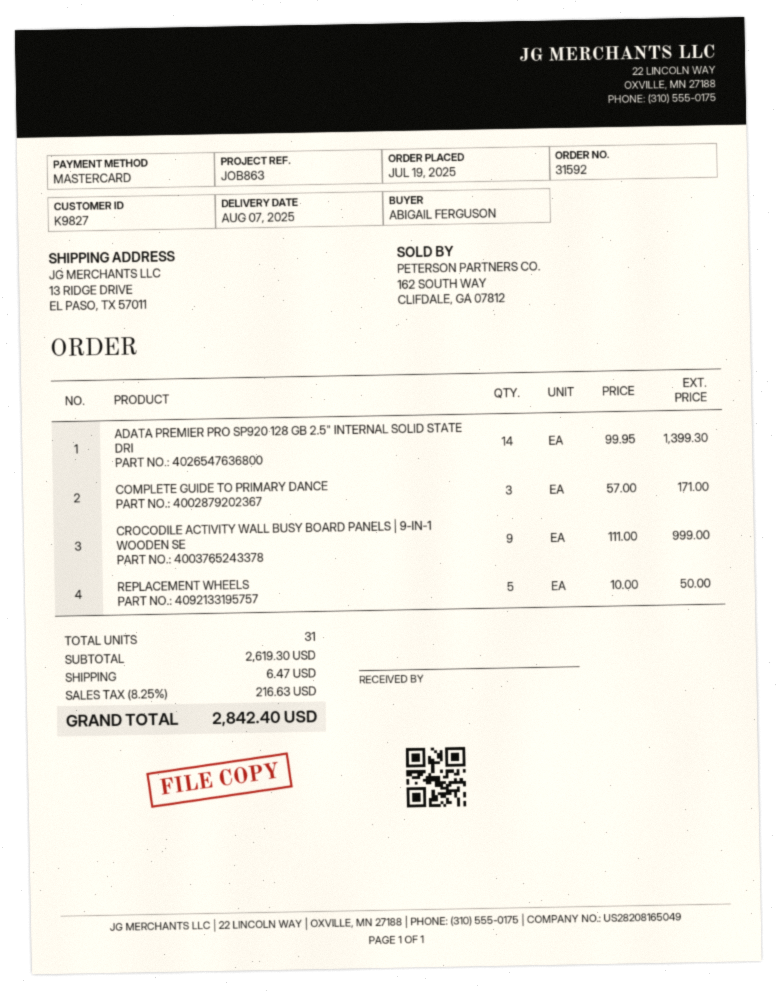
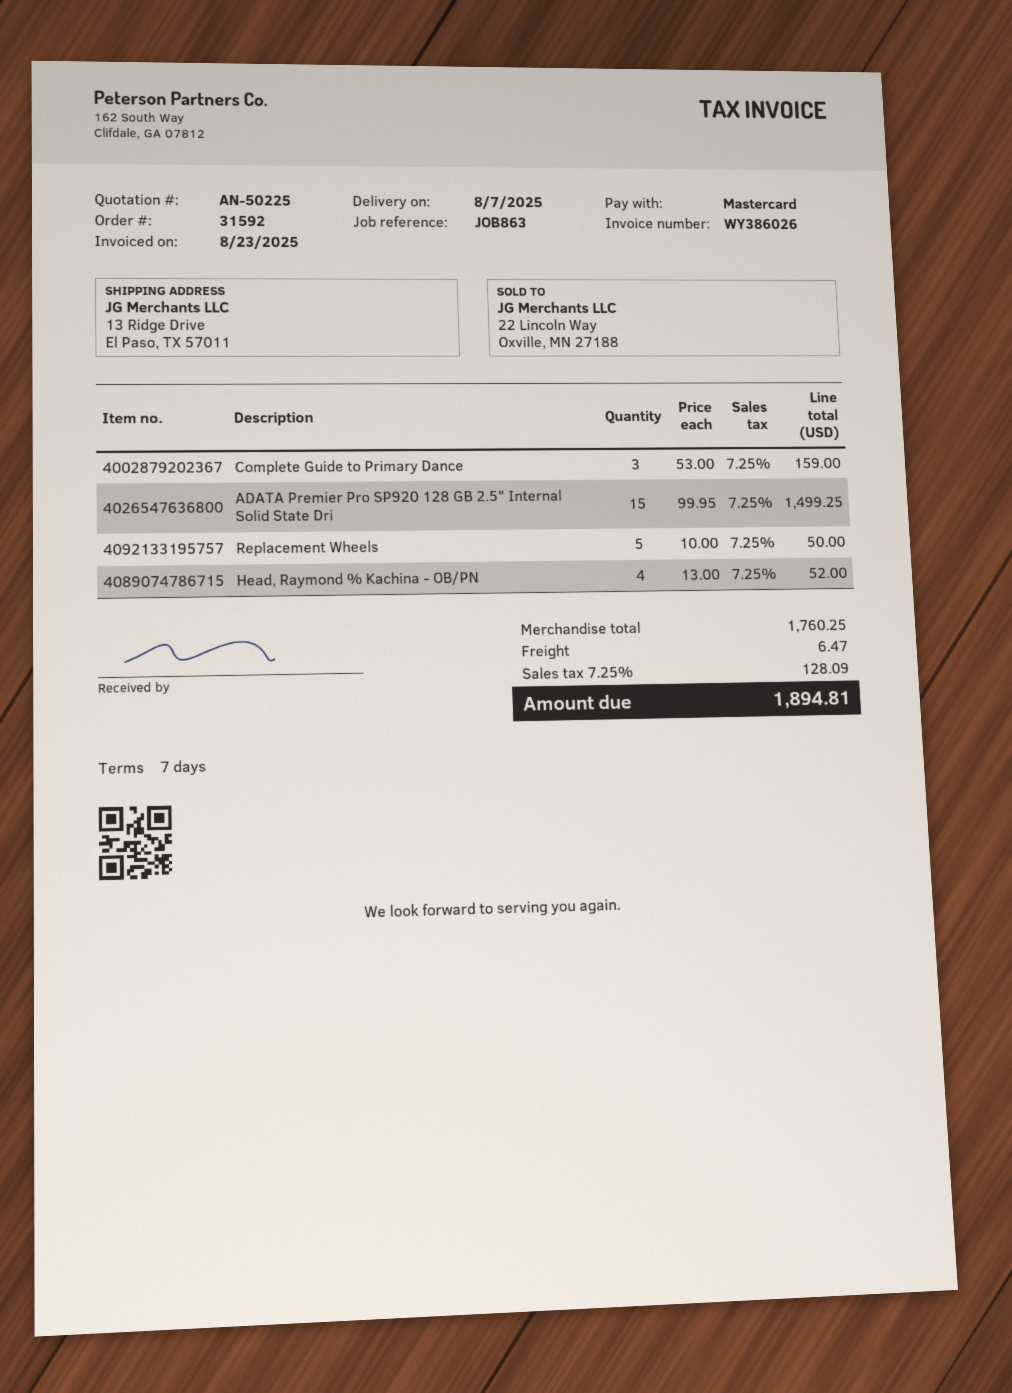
ADATA PREMIER PRO SP920 128 GB 2.5" INTERNAL SOLID STATE DRI: 14 x 99.95 = 1399.30 -> 15 x 99.95 = 1499.25
COMPLETE GUIDE TO PRIMARY DANCE: 3 x 57.00 = 171.00 -> 3 x 53.00 = 159.00
CROCODILE ACTIVITY WALL BUSY BOARD PANELS | 9-IN-1 WOODEN SE: 9 x 111.00 = 999.00 -> none
Head, Raymond % Kachina - OB/PN: none -> 4 x 13.00 = 52.00
subtotal: 2619.30 -> 1760.25
tax: 8.25% = 216.63 -> 7.25% = 128.09
total: 2842.40 -> 1894.81

